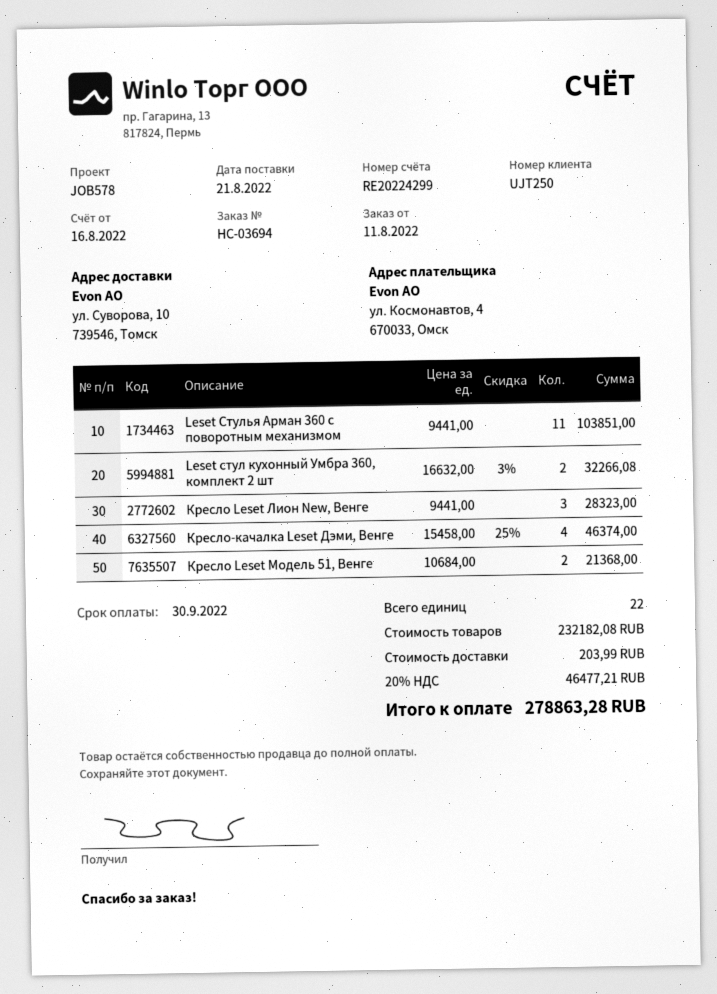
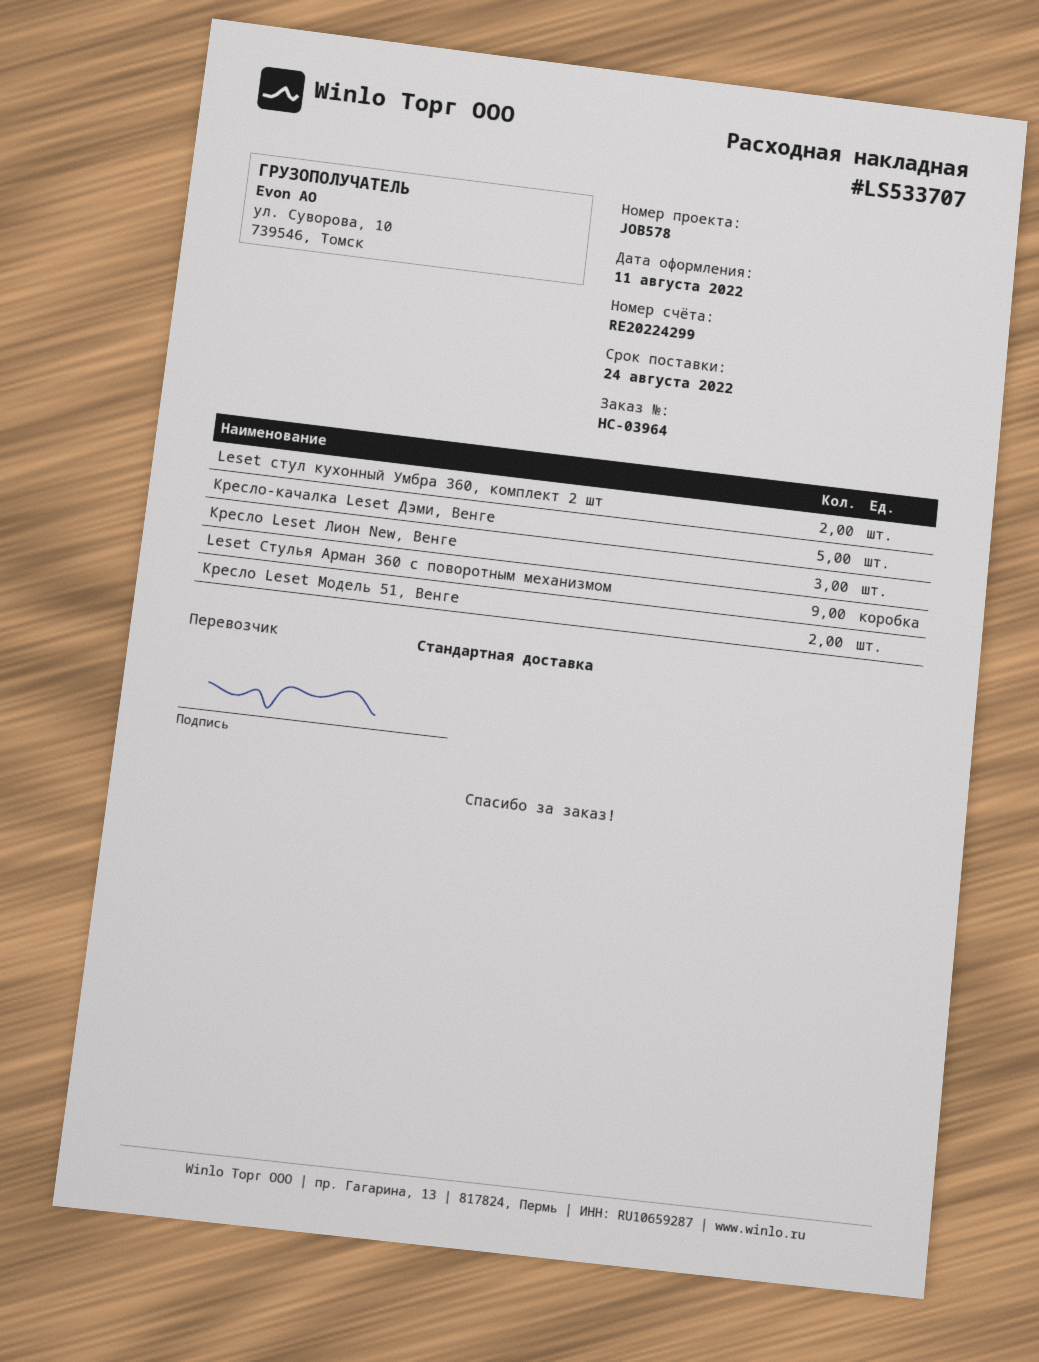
order number: HC-03694 -> HC-03964
delivery date: 2022-08-21 -> 2022-08-24
Leset Стулья Арман 360 с поворотным механизмом: 11 -> 9
Кресло-качалка Leset Дэми, Венге: 4 -> 5

